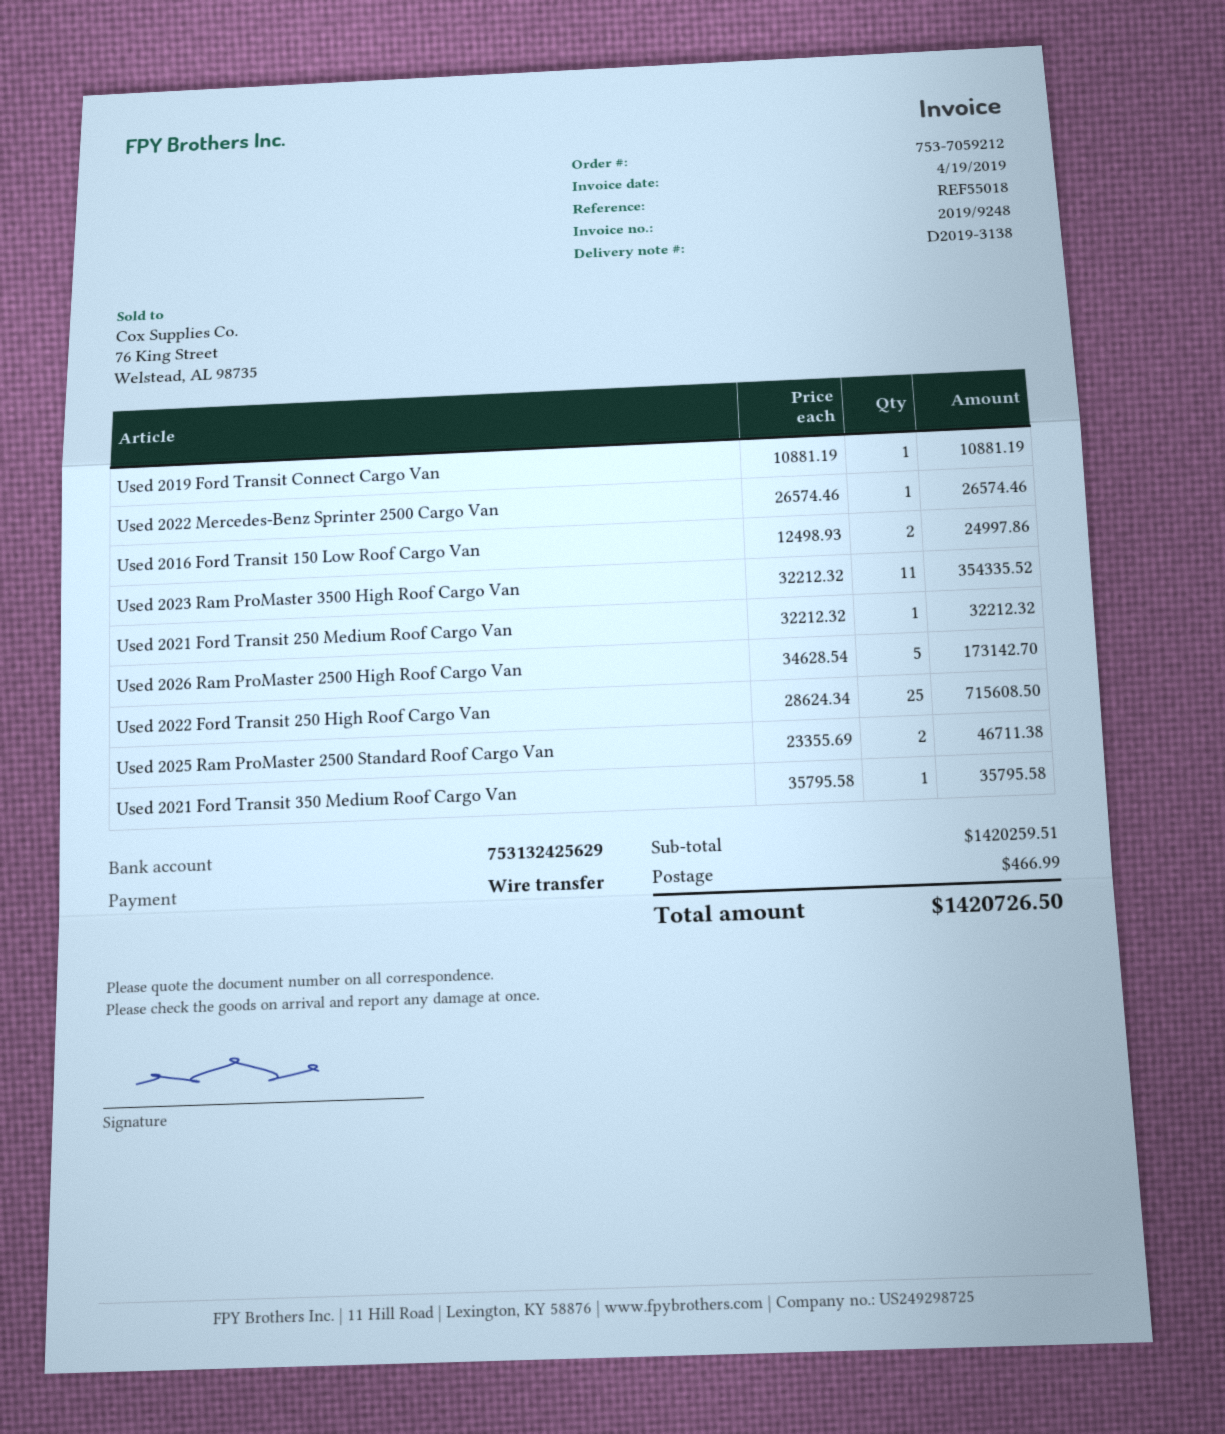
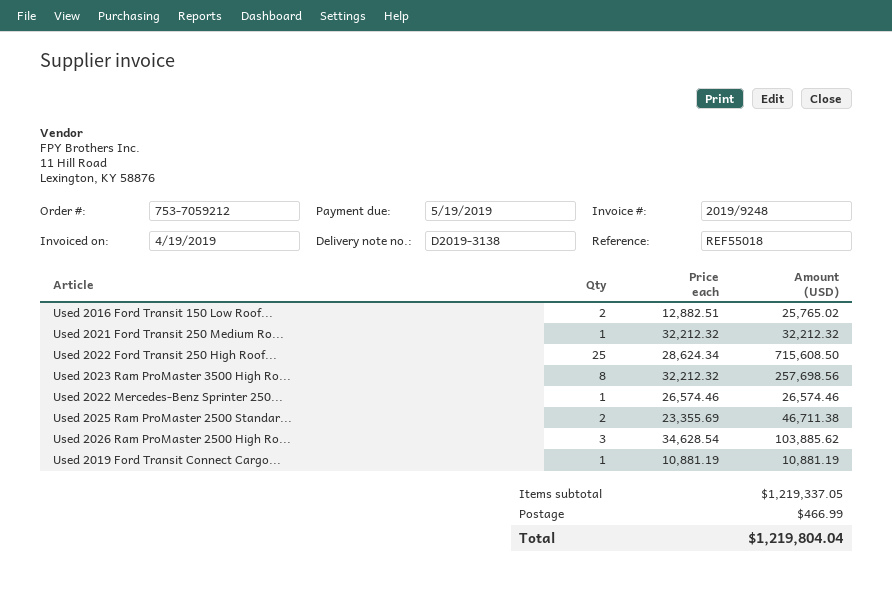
Used 2016 Ford Transit 150 Low Roof Cargo Van: 2 x 12498.93 = 24997.86 -> 2 x 12882.51 = 25765.02
Used 2023 Ram ProMaster 3500 High Roof Cargo Van: 11 x 32212.32 = 354335.52 -> 8 x 32212.32 = 257698.56
Used 2026 Ram ProMaster 2500 High Roof Cargo Van: 5 x 34628.54 = 173142.70 -> 3 x 34628.54 = 103885.62
Used 2021 Ford Transit 350 Medium Roof Cargo Van: 1 x 35795.58 = 35795.58 -> none
subtotal: 1420259.51 -> 1219337.05
total: 1420726.50 -> 1219804.04

